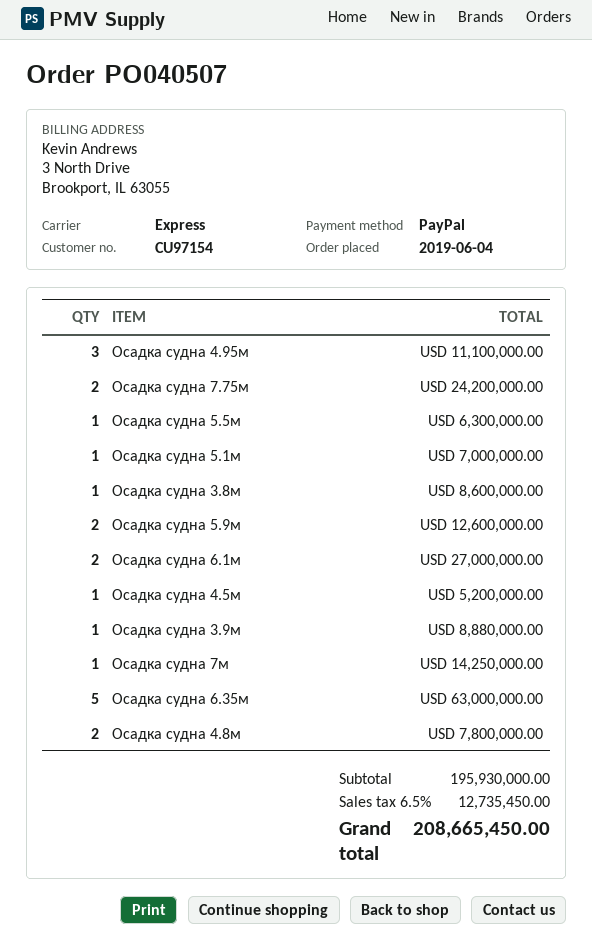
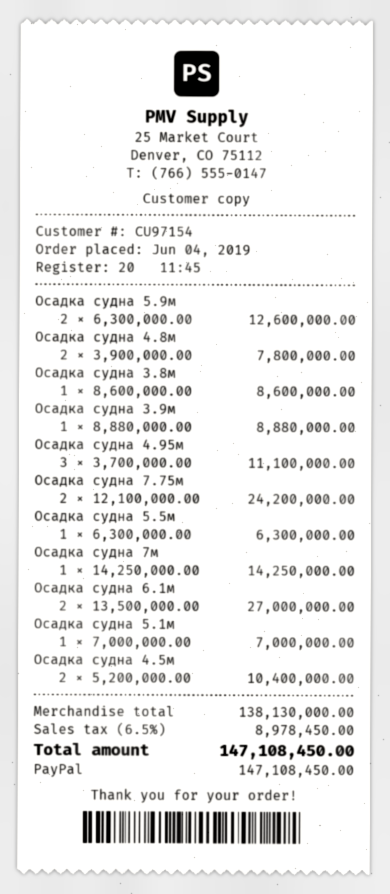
Осадка судна 4.5м: 1 for 5200000.00 -> 2 for 10400000.00
Осадка судна 6.35м: 5 for 63000000.00 -> none
subtotal: 195930000.00 -> 138130000.00
tax: 6.5% = 12735450.00 -> 6.5% = 8978450.00
total: 208665450.00 -> 147108450.00

